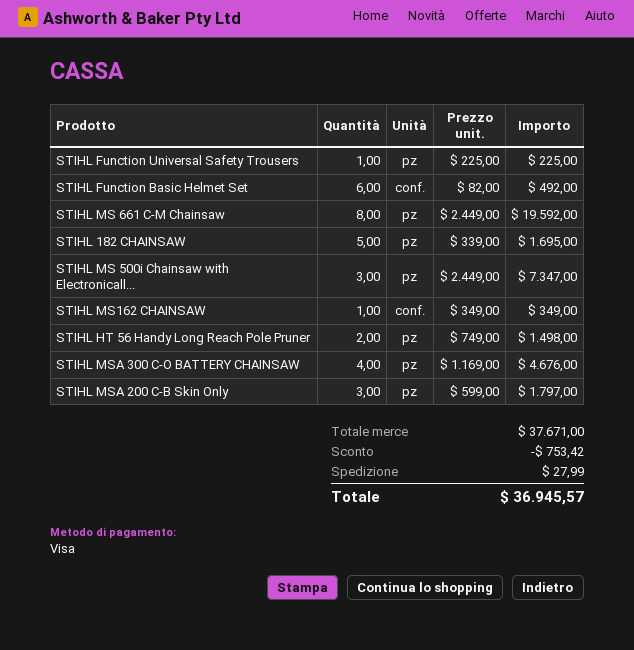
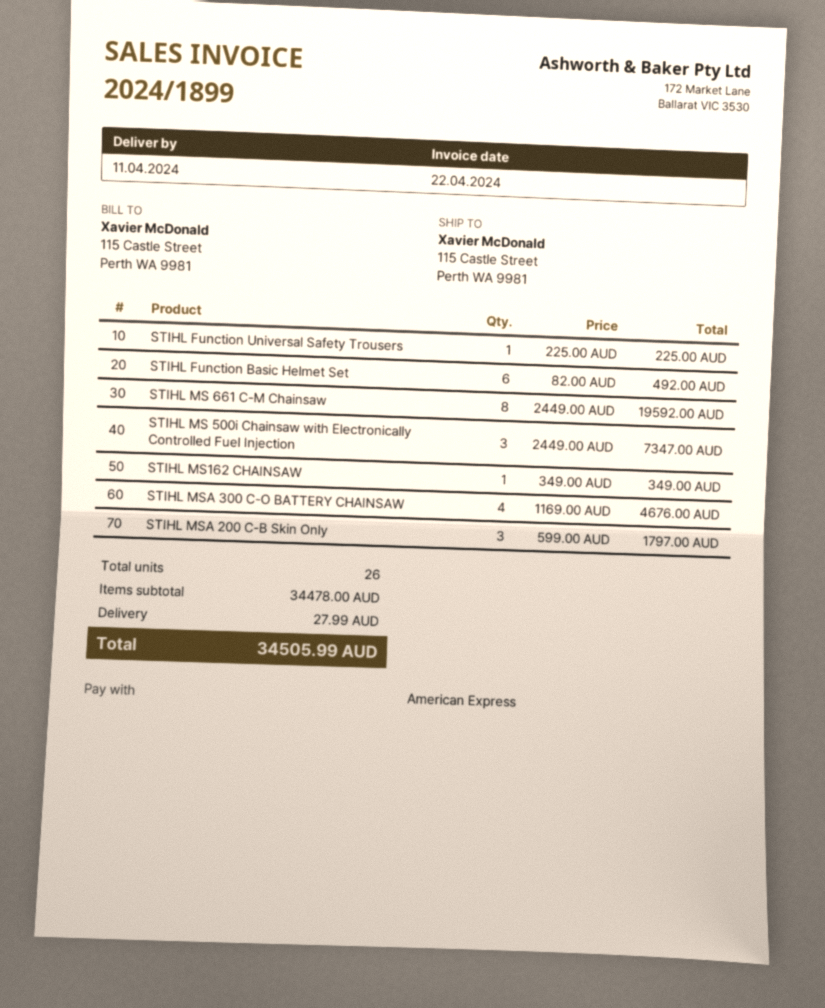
payment method: Visa -> American Express
STIHL 182 CHAINSAW: 5 x 339.00 = 1695.00 -> none
STIHL HT 56 Handy Long Reach Pole Pruner: 2 x 749.00 = 1498.00 -> none
subtotal: 37671.00 -> 34478.00
discount: 753.42 -> none
total: 36945.57 -> 34505.99

